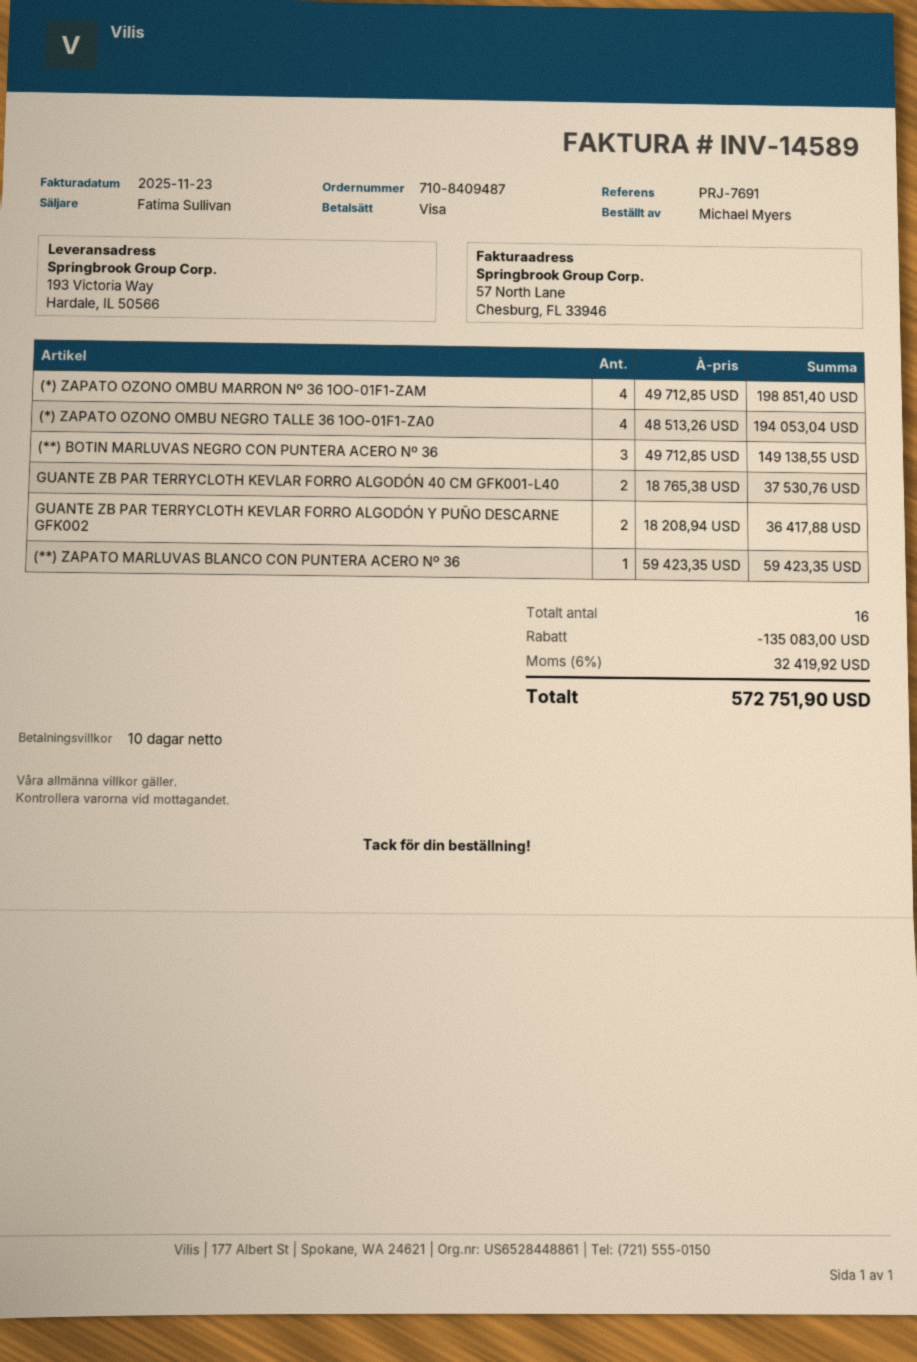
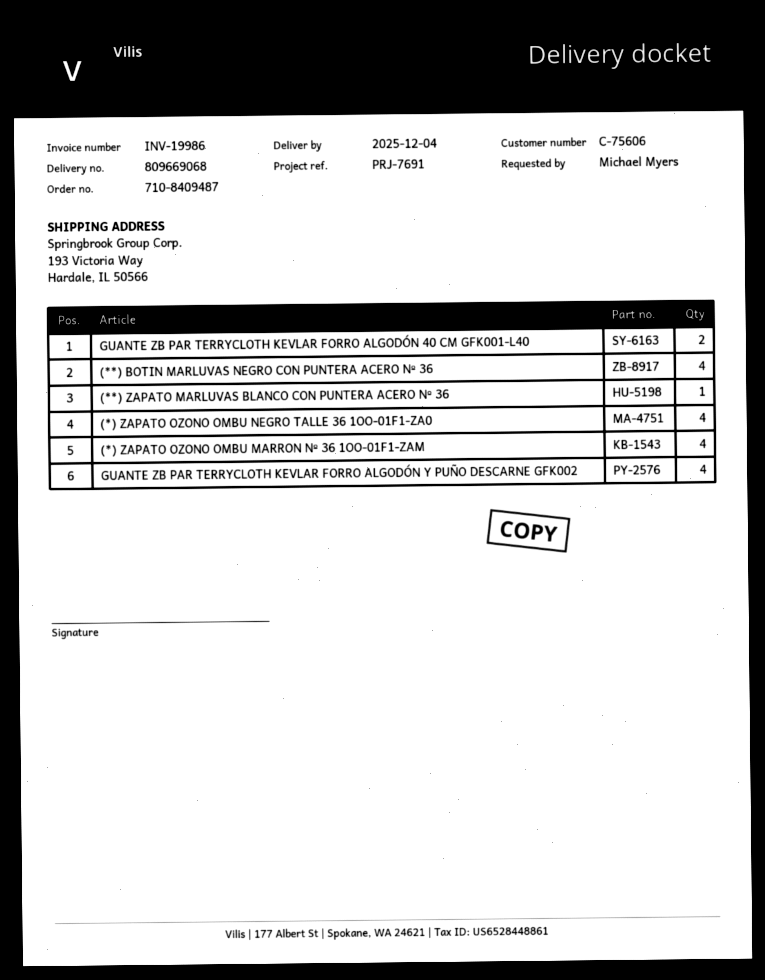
invoice number: INV-14589 -> INV-19986
(**) BOTIN MARLUVAS NEGRO CON PUNTERA ACERO Nº 36: 3 -> 4
GUANTE ZB PAR TERRYCLOTH KEVLAR FORRO ALGODÓN Y PUÑO DESCARNE GFK002: 2 -> 4

